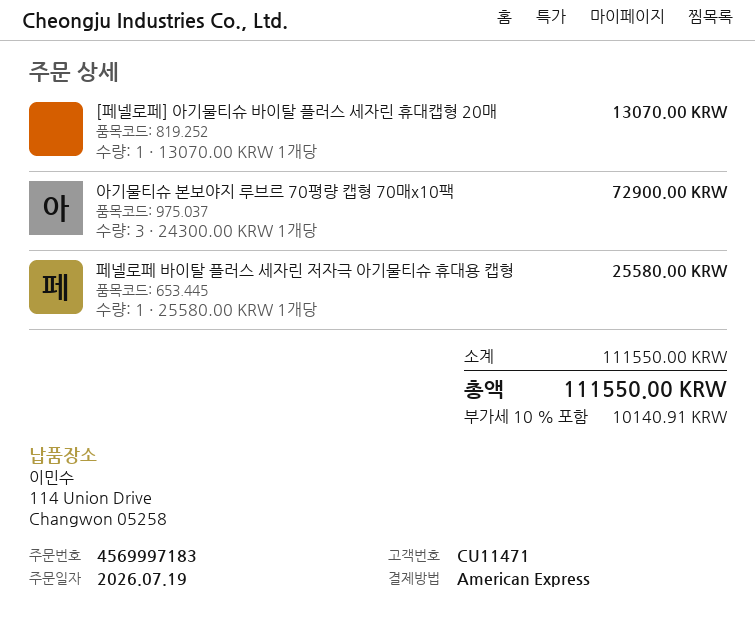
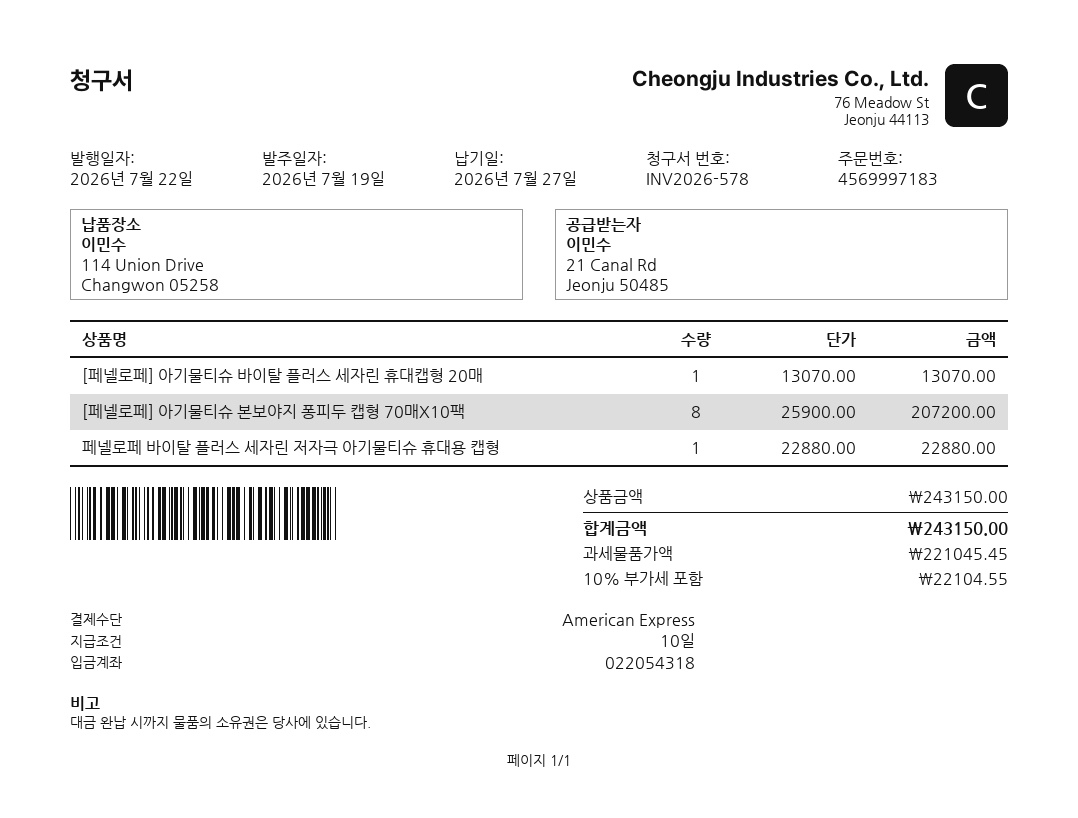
아기물티슈 본보야지 루브르 70평량 캡형 70매x10팩: 3 x 24300.00 = 72900.00 -> none
페넬로페 바이탈 플러스 세자린 저자극 아기물티슈 휴대용 캡형: 1 x 25580.00 = 25580.00 -> 1 x 22880.00 = 22880.00
[페넬로페] 아기물티슈 본보야지 퐁피두 캡형 70매X10팩: none -> 8 x 25900.00 = 207200.00
subtotal: 111550.00 -> 243150.00
tax: 10% = 10140.91 -> 10% = 22104.55
total: 111550.00 -> 243150.00

